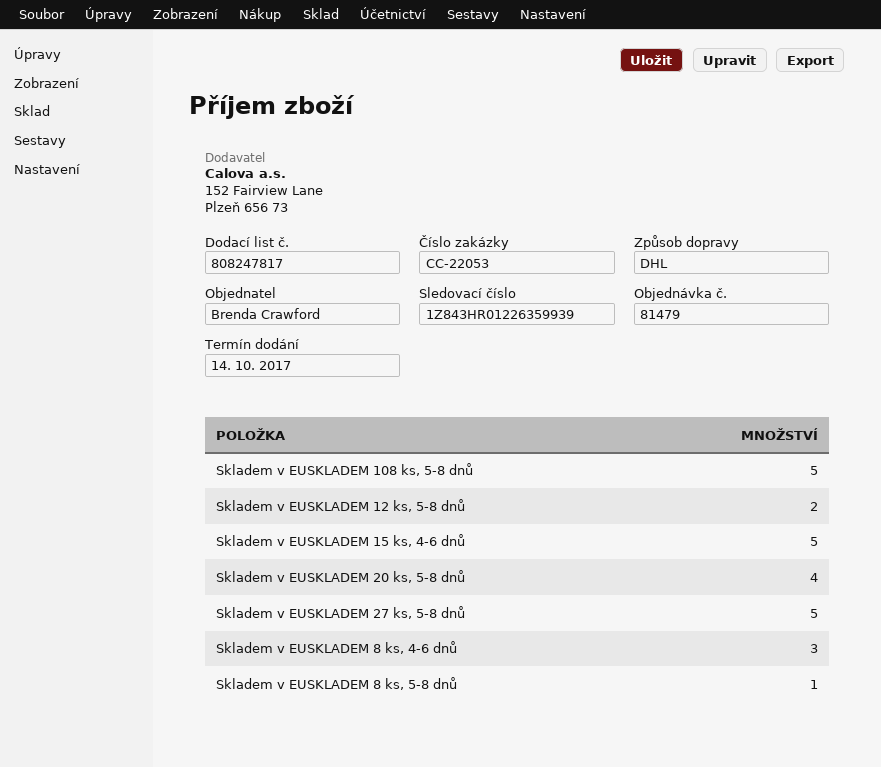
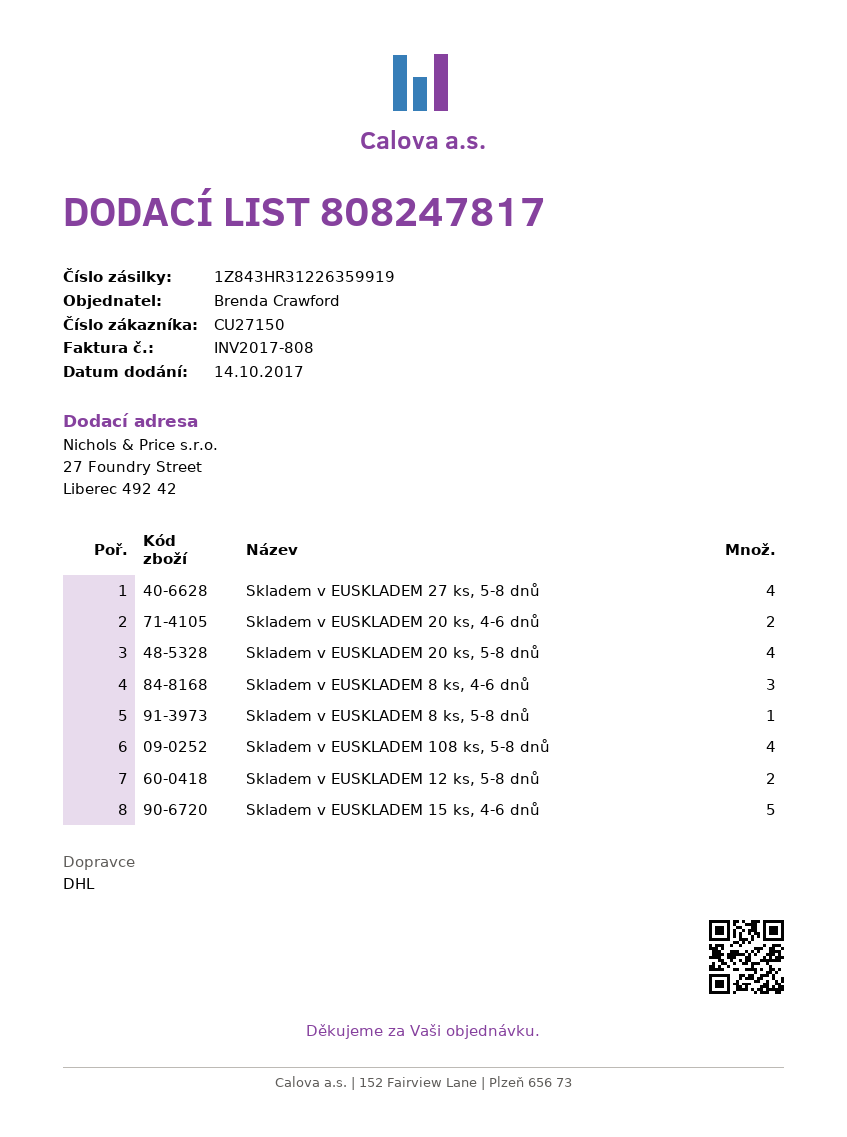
tracking number: 1Z843HR01226359939 -> 1Z843HR31226359919
Skladem v EUSKLADEM 108 ks, 5-8 dnů: 5 -> 4
Skladem v EUSKLADEM 27 ks, 5-8 dnů: 5 -> 4
Skladem v EUSKLADEM 20 ks, 4-6 dnů: none -> 2

